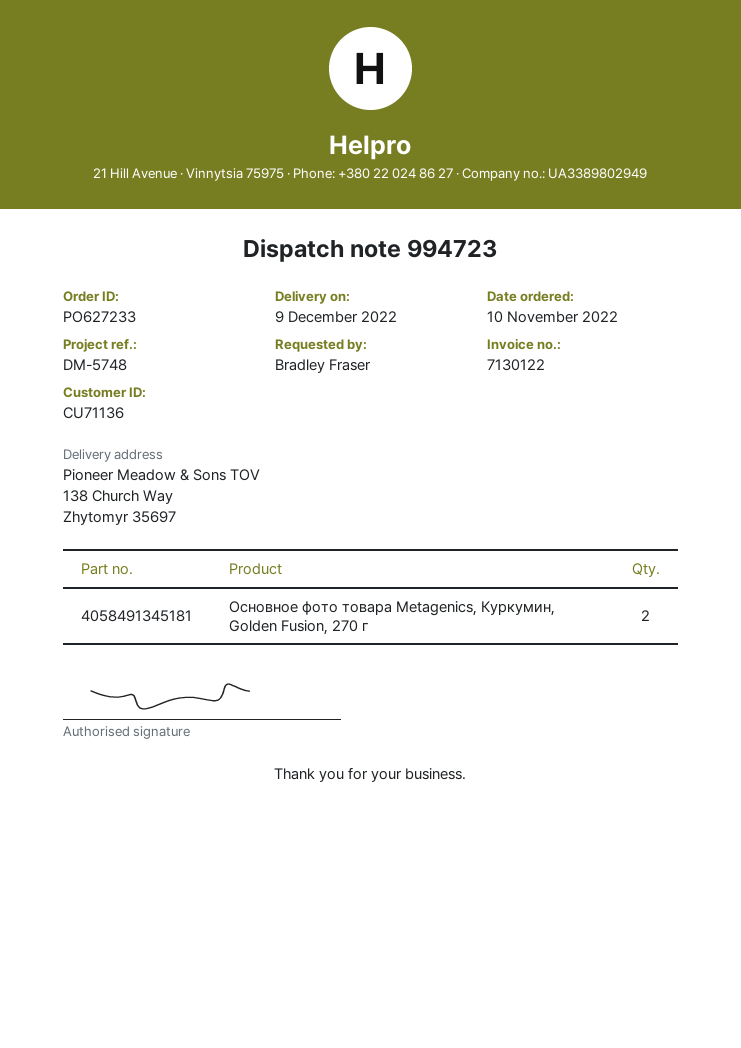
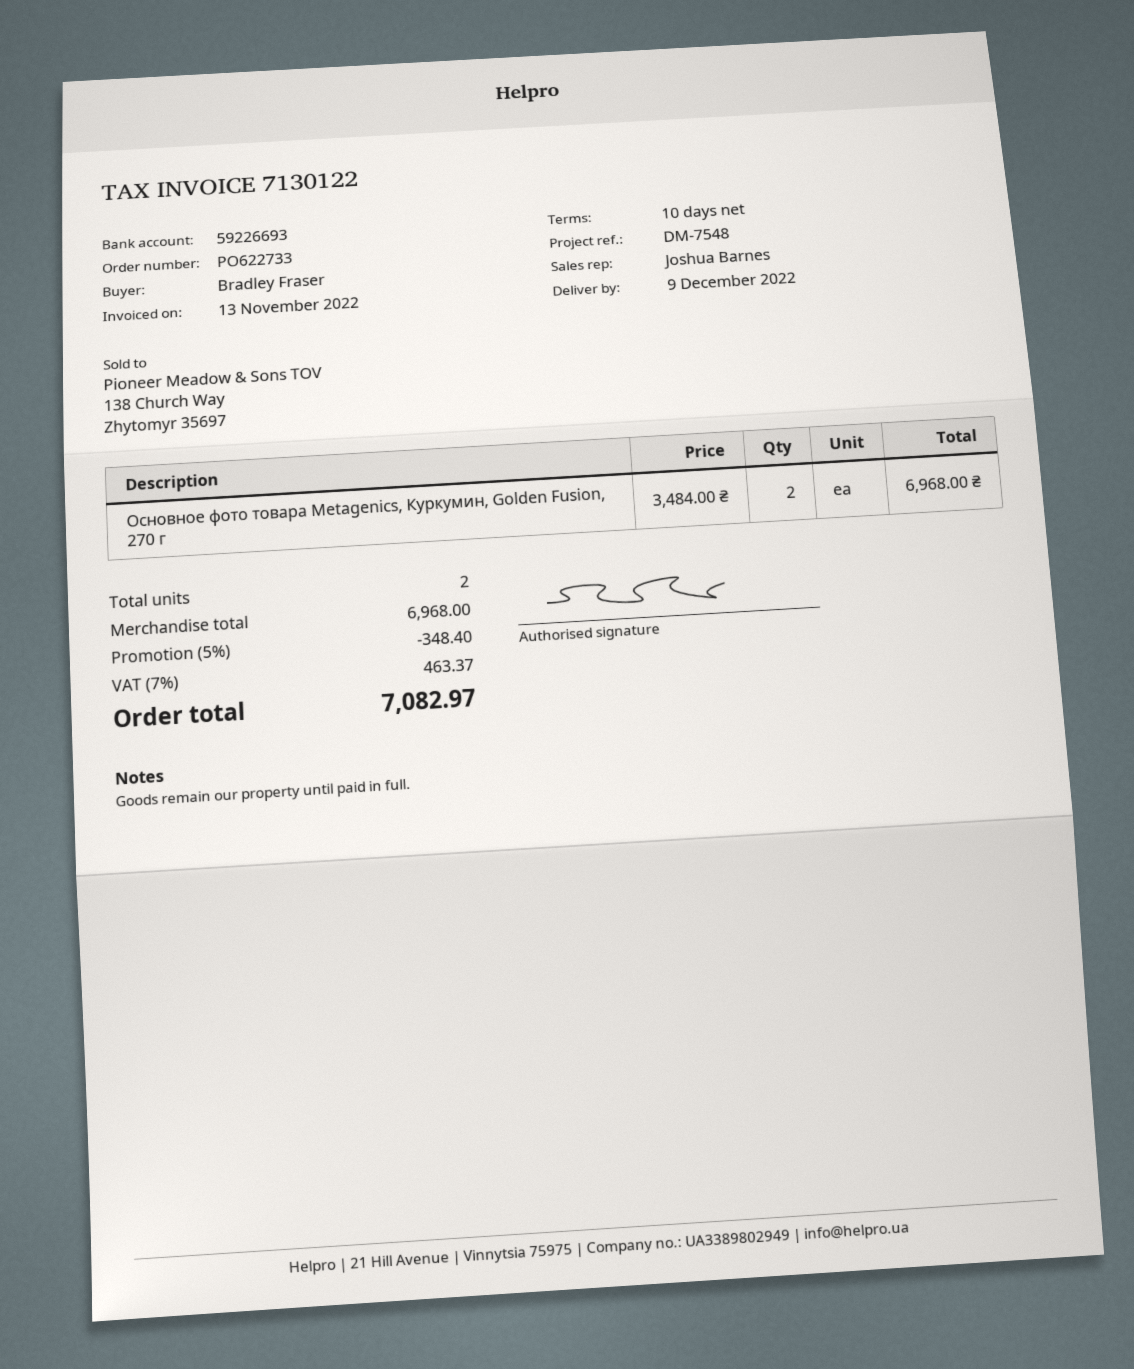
order number: PO627233 -> PO622733
reference: DM-5748 -> DM-7548

